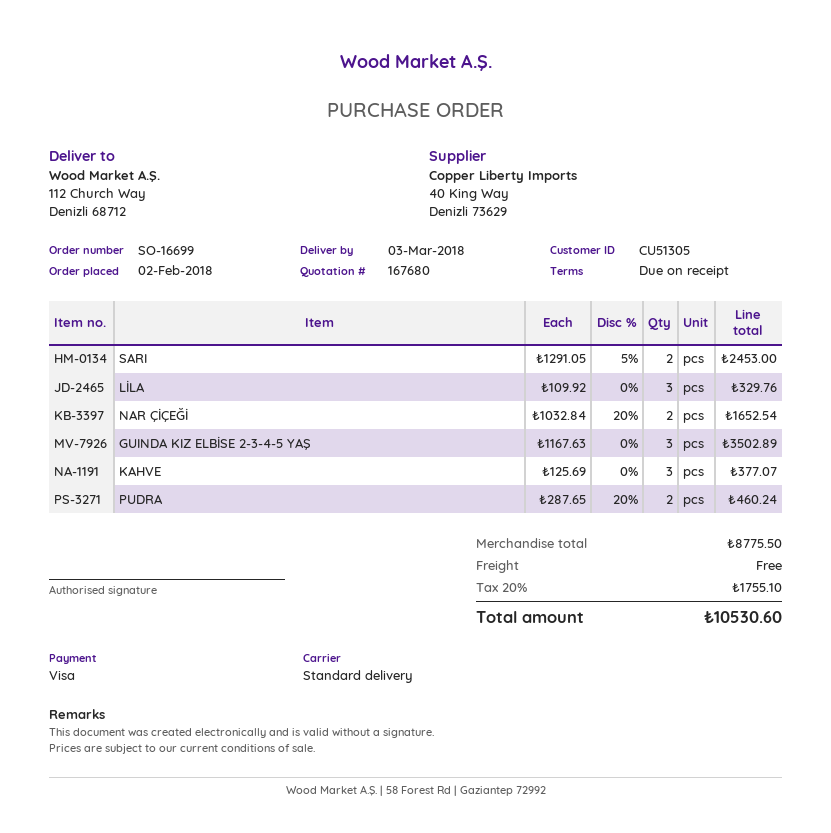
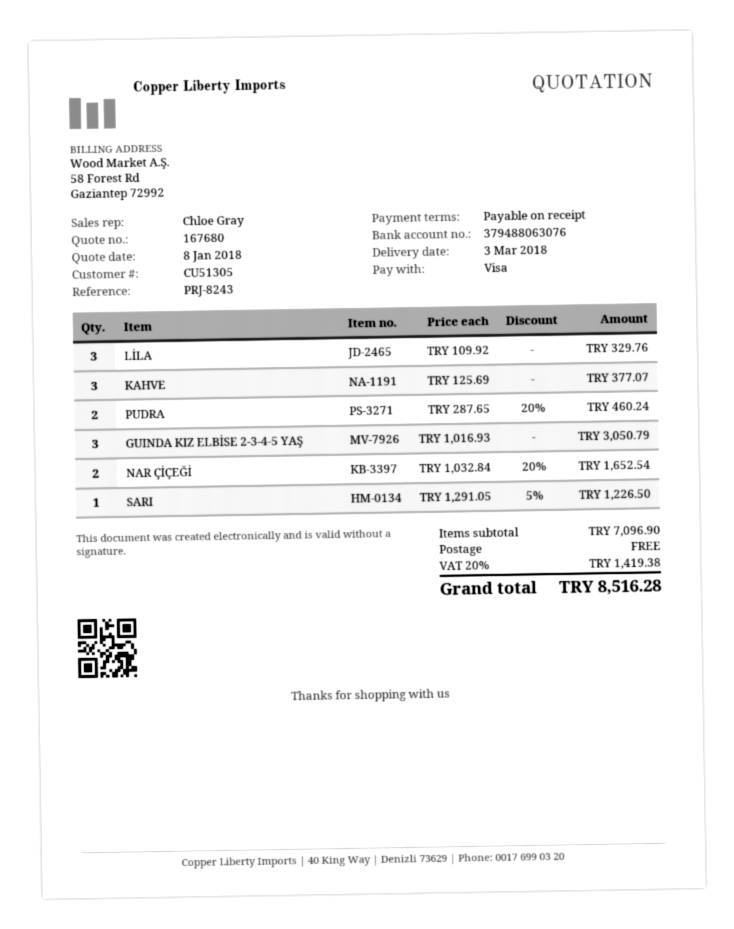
SARI: 2 x 1291.05 - 5% = 2453.00 -> 1 x 1291.05 - 5% = 1226.50
GUINDA KIZ ELBİSE 2-3-4-5 YAŞ: 3 x 1167.63 = 3502.89 -> 3 x 1016.93 = 3050.79
subtotal: 8775.50 -> 7096.90
tax: 20% = 1755.10 -> 20% = 1419.38
total: 10530.60 -> 8516.28

